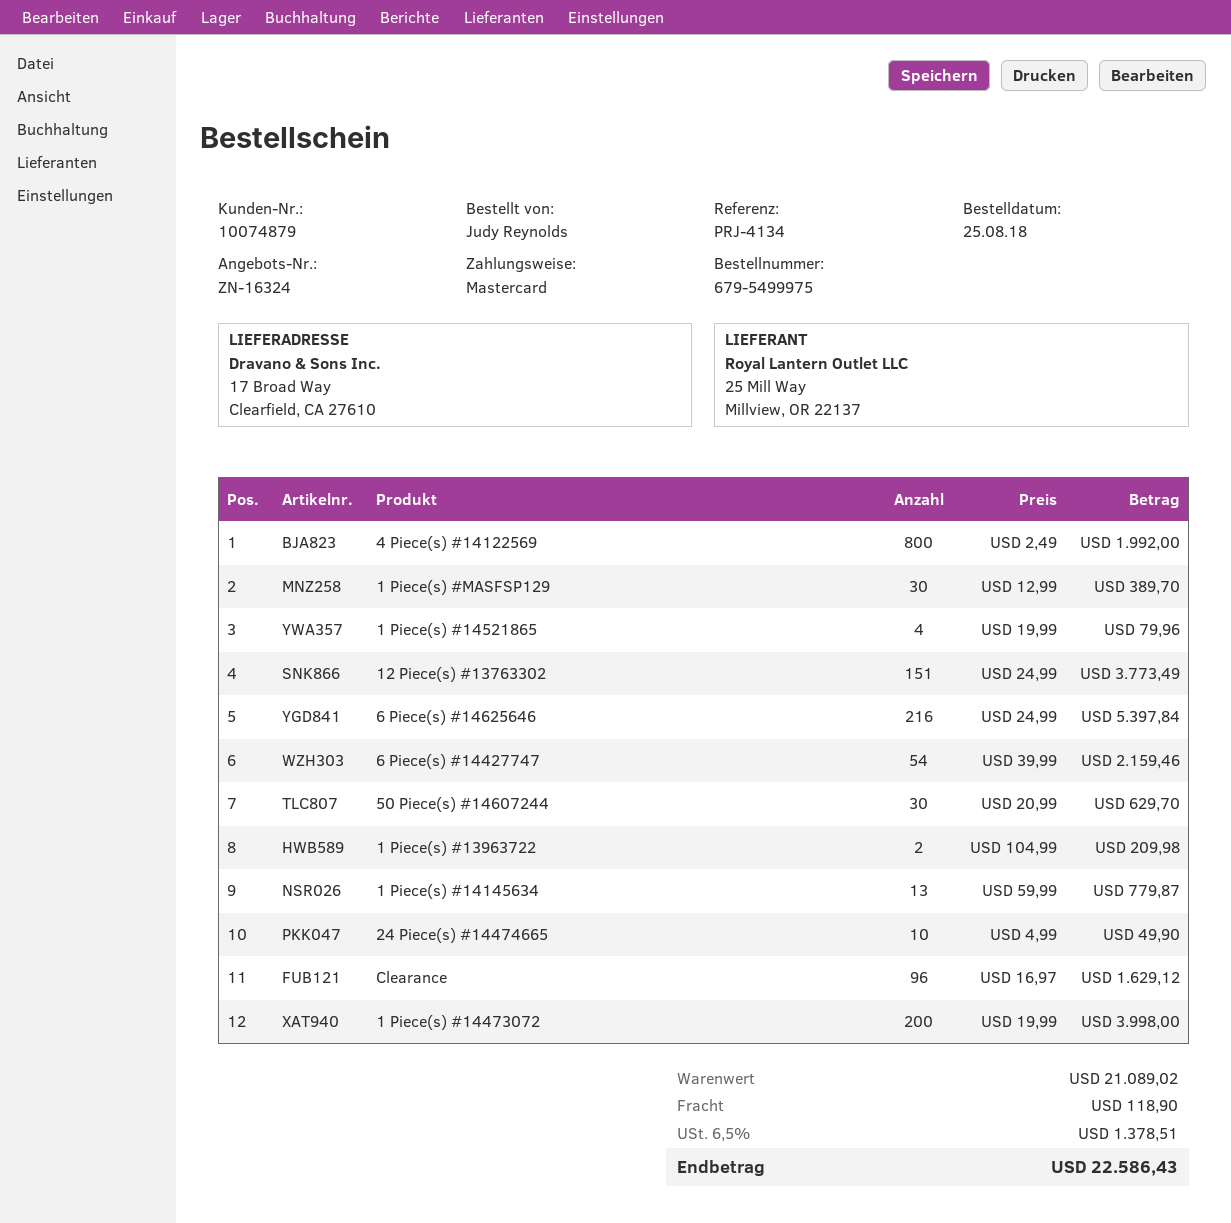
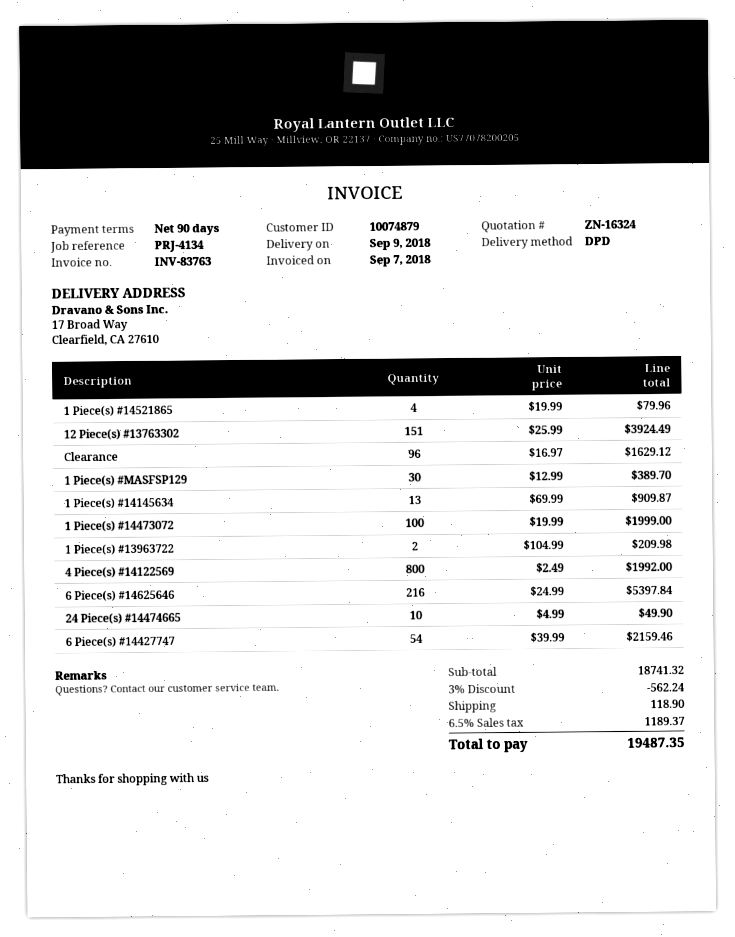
12 Piece(s) #13763302: 151 x 24.99 = 3773.49 -> 151 x 25.99 = 3924.49
50 Piece(s) #14607244: 30 x 20.99 = 629.70 -> none
1 Piece(s) #14145634: 13 x 59.99 = 779.87 -> 13 x 69.99 = 909.87
1 Piece(s) #14473072: 200 x 19.99 = 3998.00 -> 100 x 19.99 = 1999.00
subtotal: 21089.02 -> 18741.32
discount: none -> 3% = 562.24
tax: 6.5% = 1378.51 -> 6.5% = 1189.37
total: 22586.43 -> 19487.35

